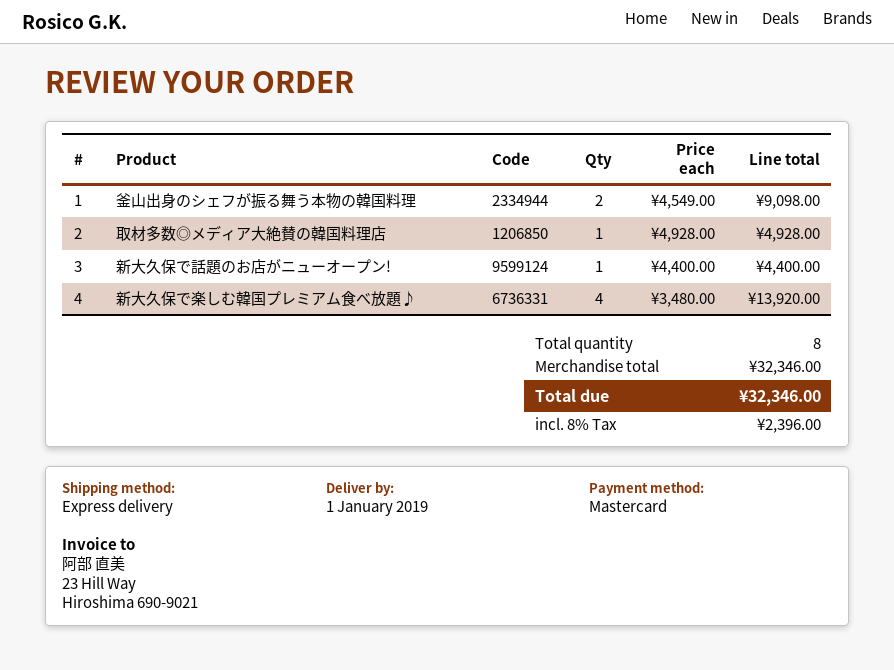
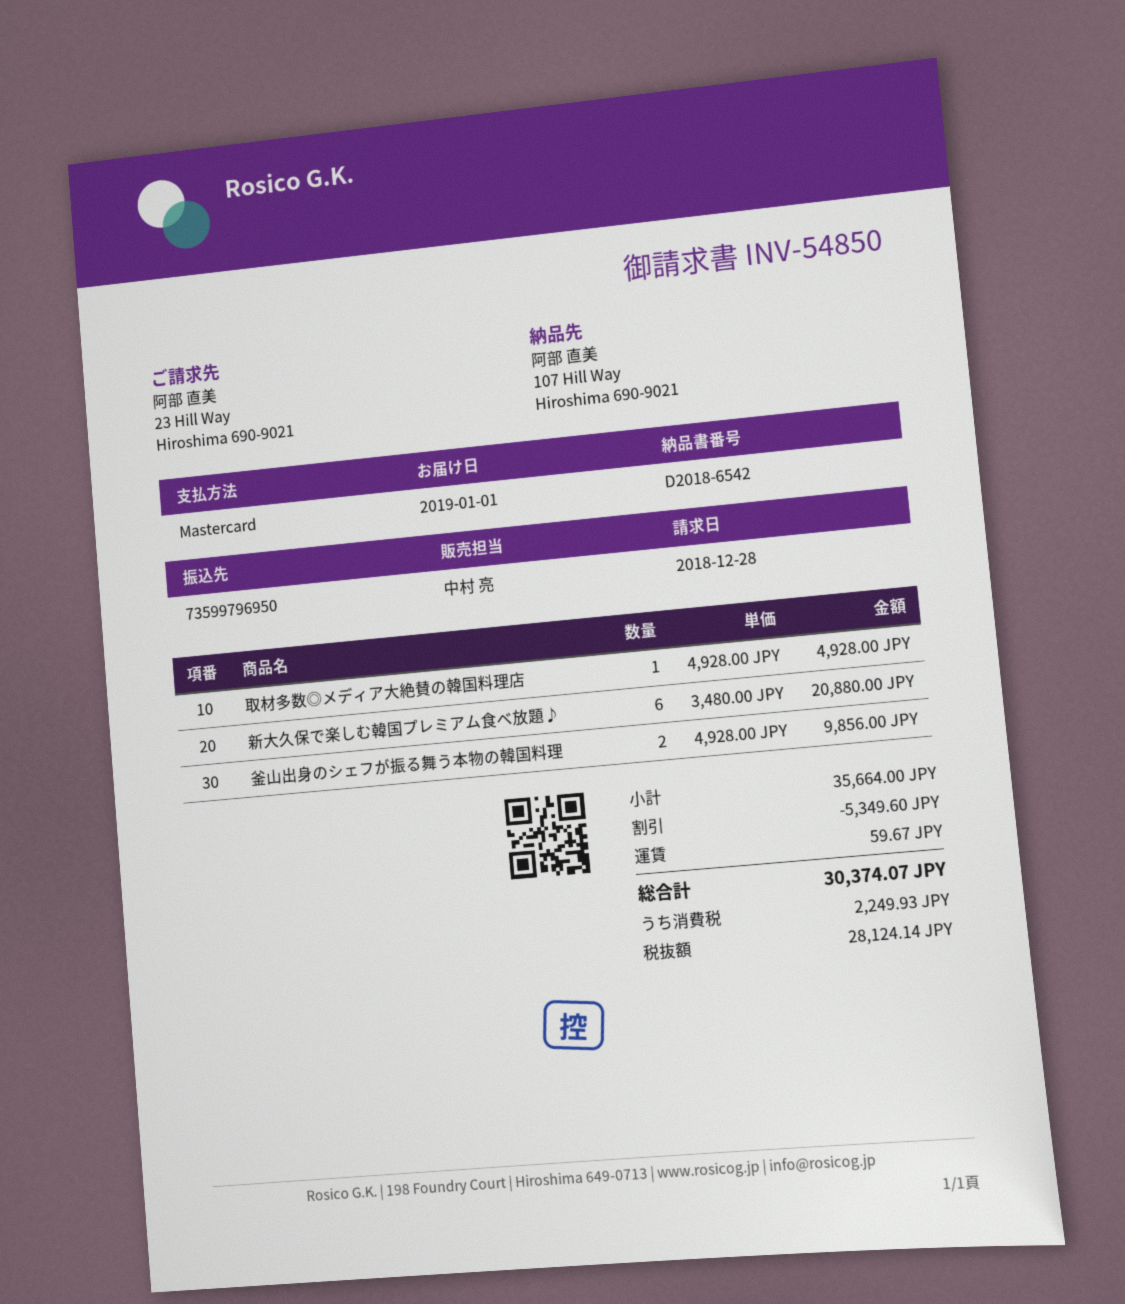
釜山出身のシェフが振る舞う本物の韓国料理: 2 x 4549.00 = 9098.00 -> 2 x 4928.00 = 9856.00
新大久保で話題のお店がニューオープン!: 1 x 4400.00 = 4400.00 -> none
新大久保で楽しむ韓国プレミアム食べ放題♪: 4 x 3480.00 = 13920.00 -> 6 x 3480.00 = 20880.00
subtotal: 32346.00 -> 35664.00
discount: none -> 5349.60
shipping: none -> 59.67
tax: 2396.00 -> 2249.93
total: 32346.00 -> 30374.07

